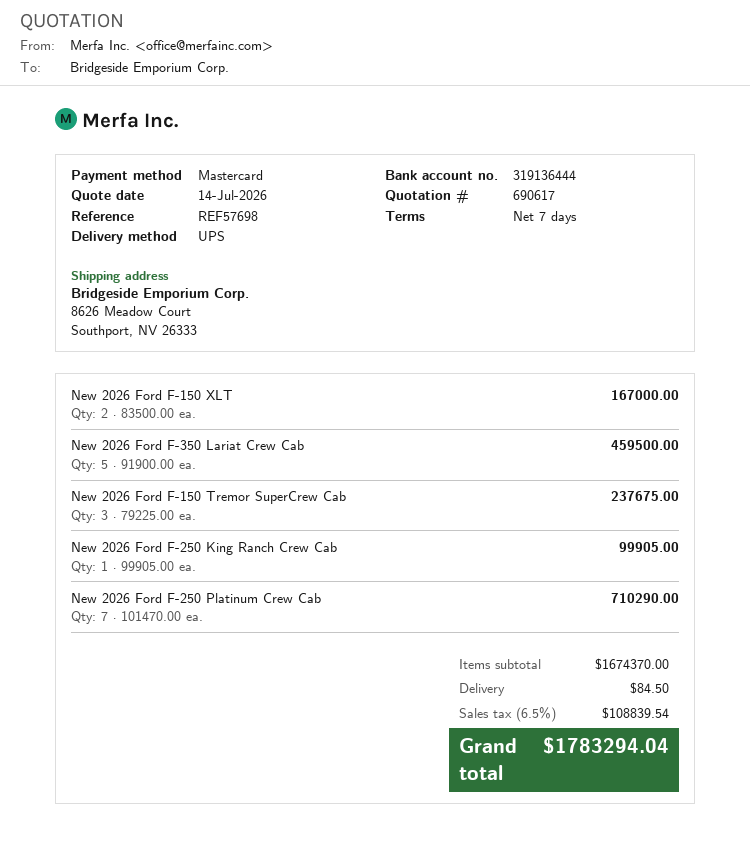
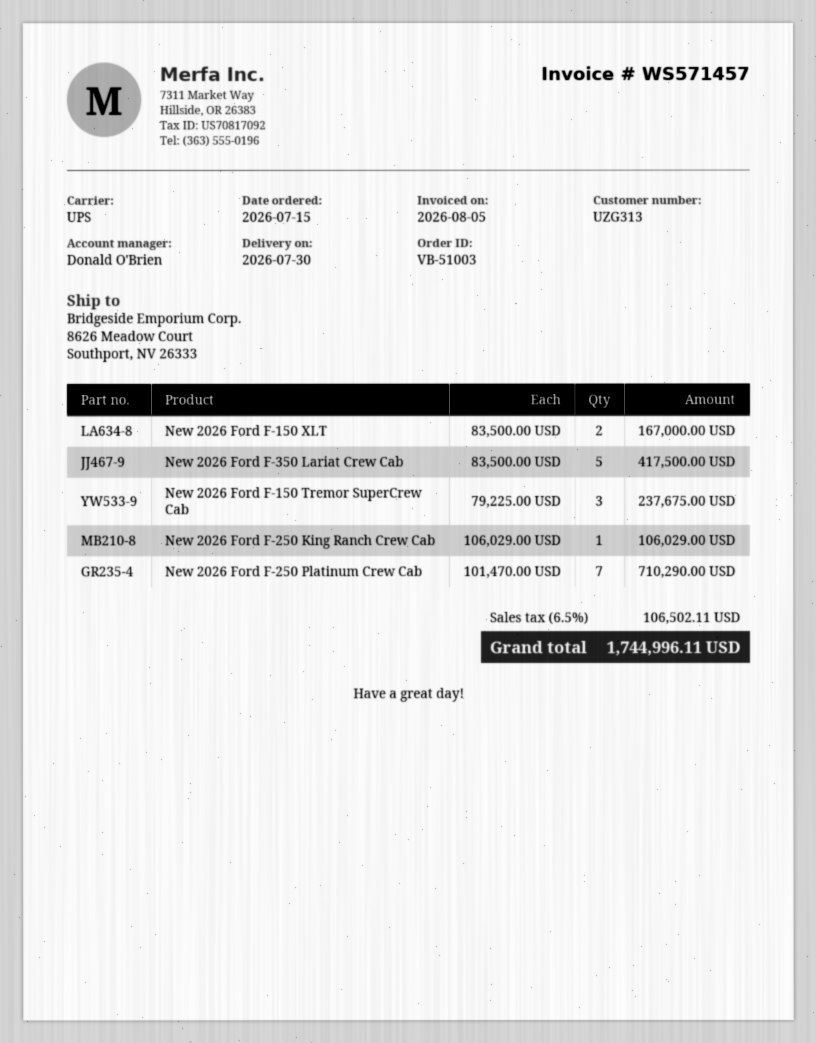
New 2026 Ford F-350 Lariat Crew Cab: 5 x 91900.00 = 459500.00 -> 5 x 83500.00 = 417500.00
New 2026 Ford F-250 King Ranch Crew Cab: 1 x 99905.00 = 99905.00 -> 1 x 106029.00 = 106029.00
shipping: 84.50 -> none
tax: 6.5% = 108839.54 -> 6.5% = 106502.11
total: 1783294.04 -> 1744996.11

